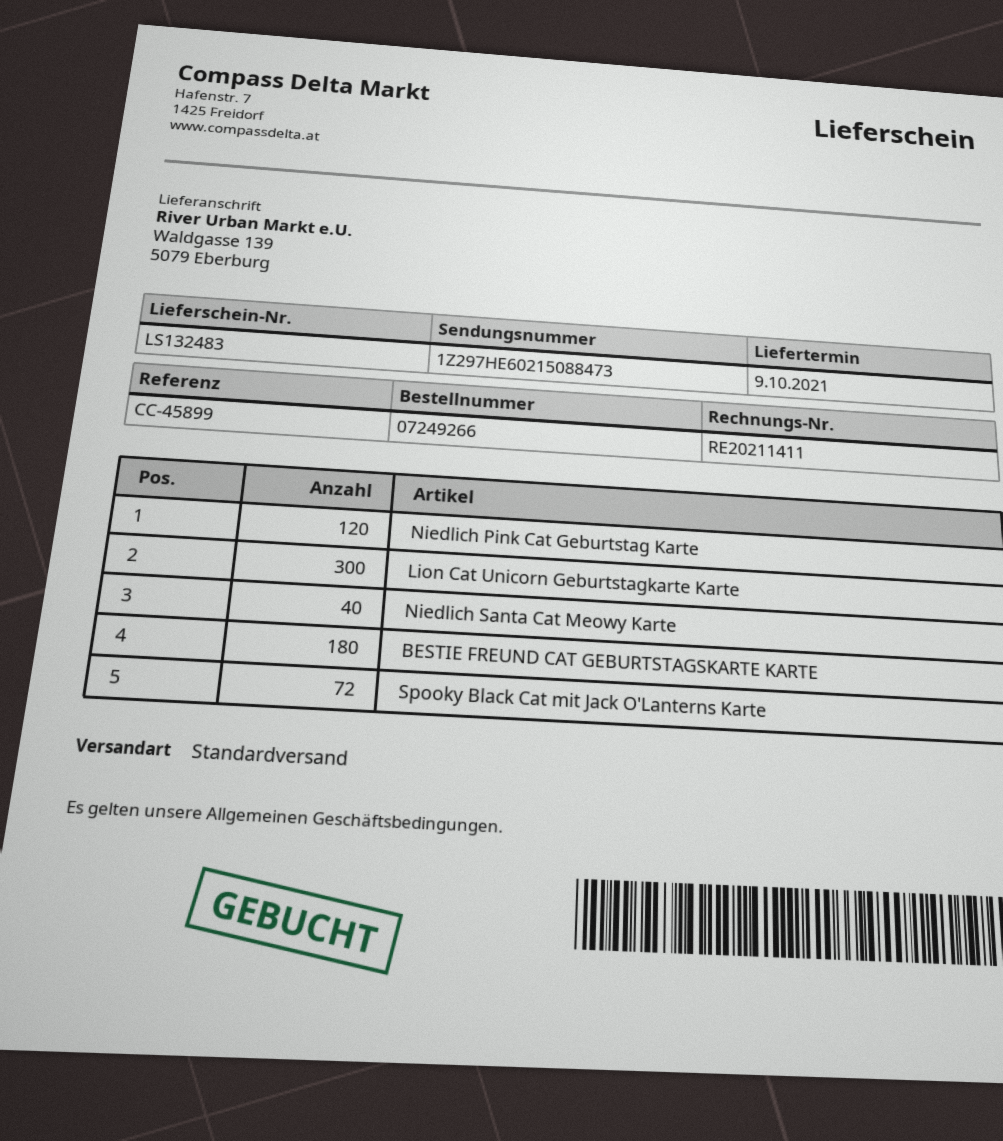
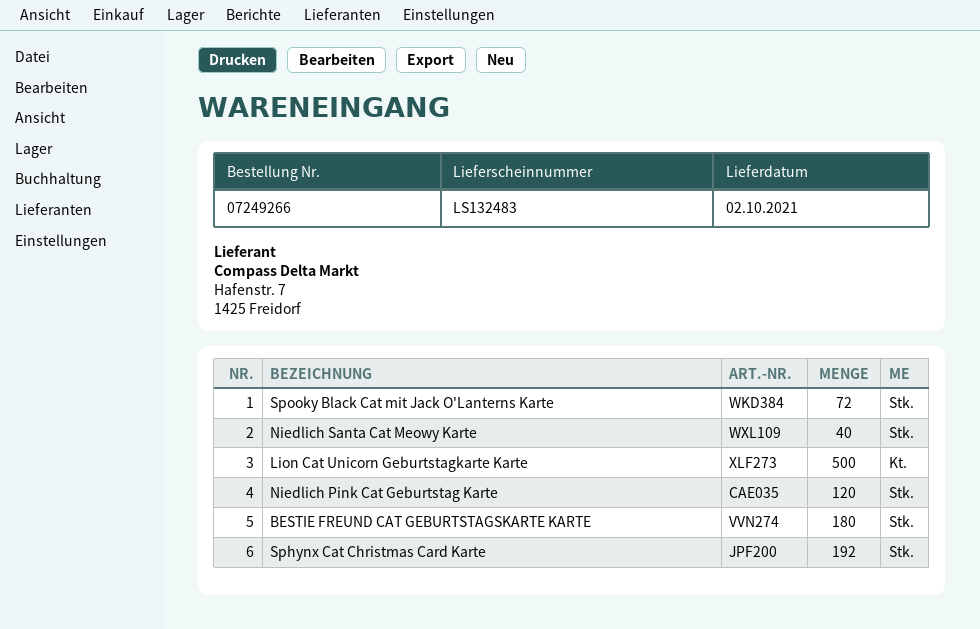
delivery date: 2021-10-09 -> 2021-10-02
Lion Cat Unicorn Geburtstagkarte Karte: 300 -> 500
Sphynx Cat Christmas Card Karte: none -> 192

